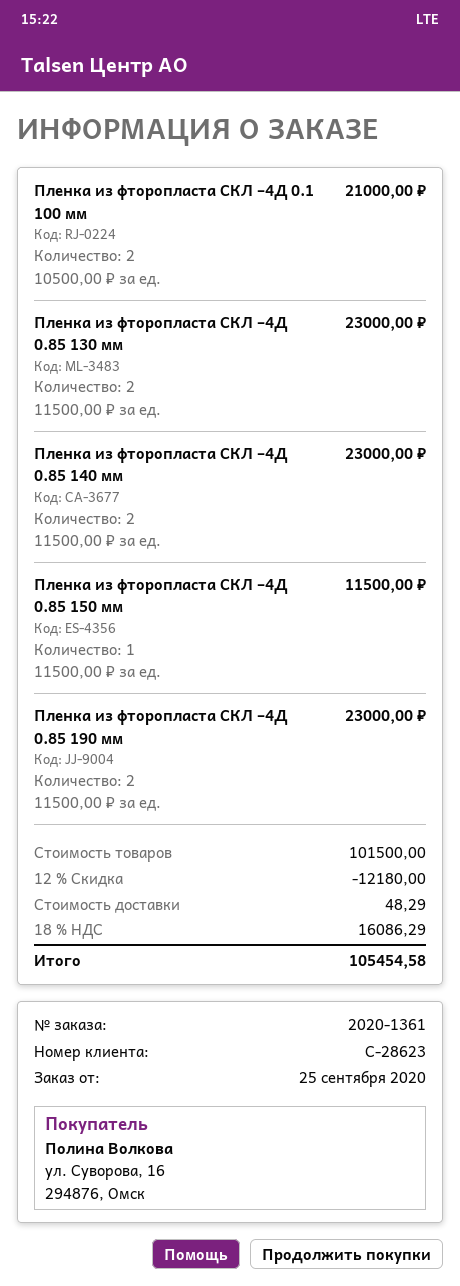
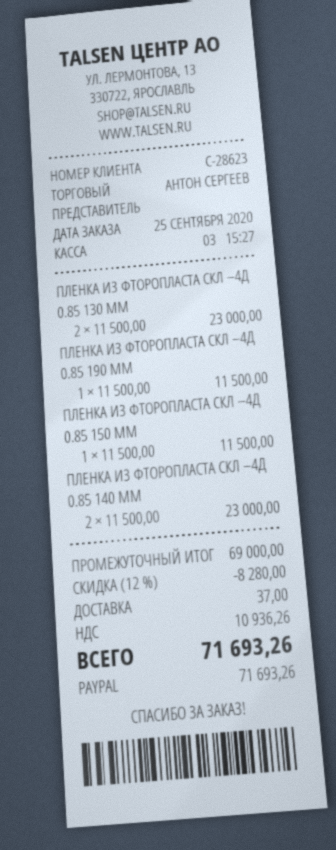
Пленка из фторопласта СКЛ –4Д 0.1 100 мм: 2 x 10500.00 = 21000.00 -> none
Пленка из фторопласта СКЛ –4Д 0.85 190 мм: 2 x 11500.00 = 23000.00 -> 1 x 11500.00 = 11500.00
subtotal: 101500.00 -> 69000.00
discount: 12% = 12180.00 -> 12% = 8280.00
shipping: 48.29 -> 37.00
tax: 16086.29 -> 10936.26
total: 105454.58 -> 71693.26

